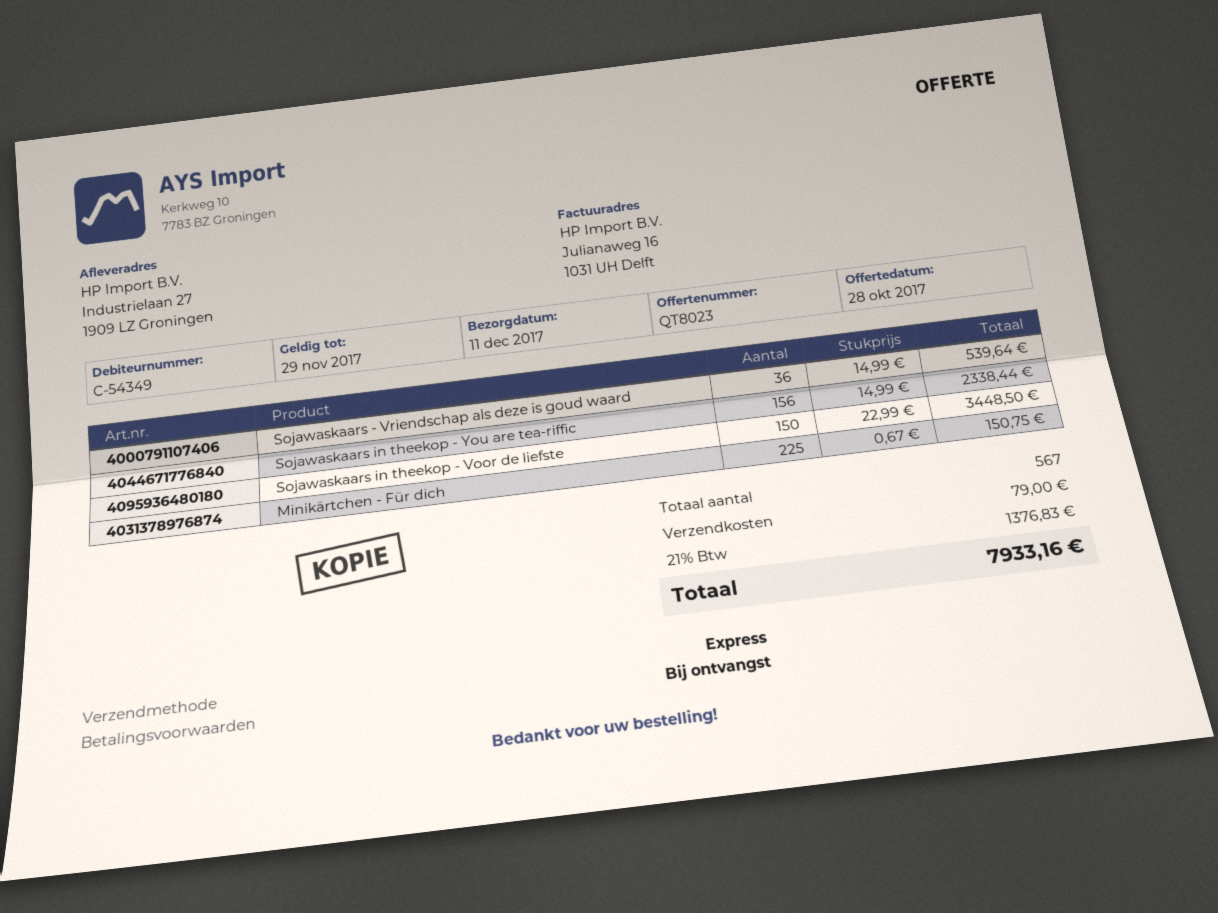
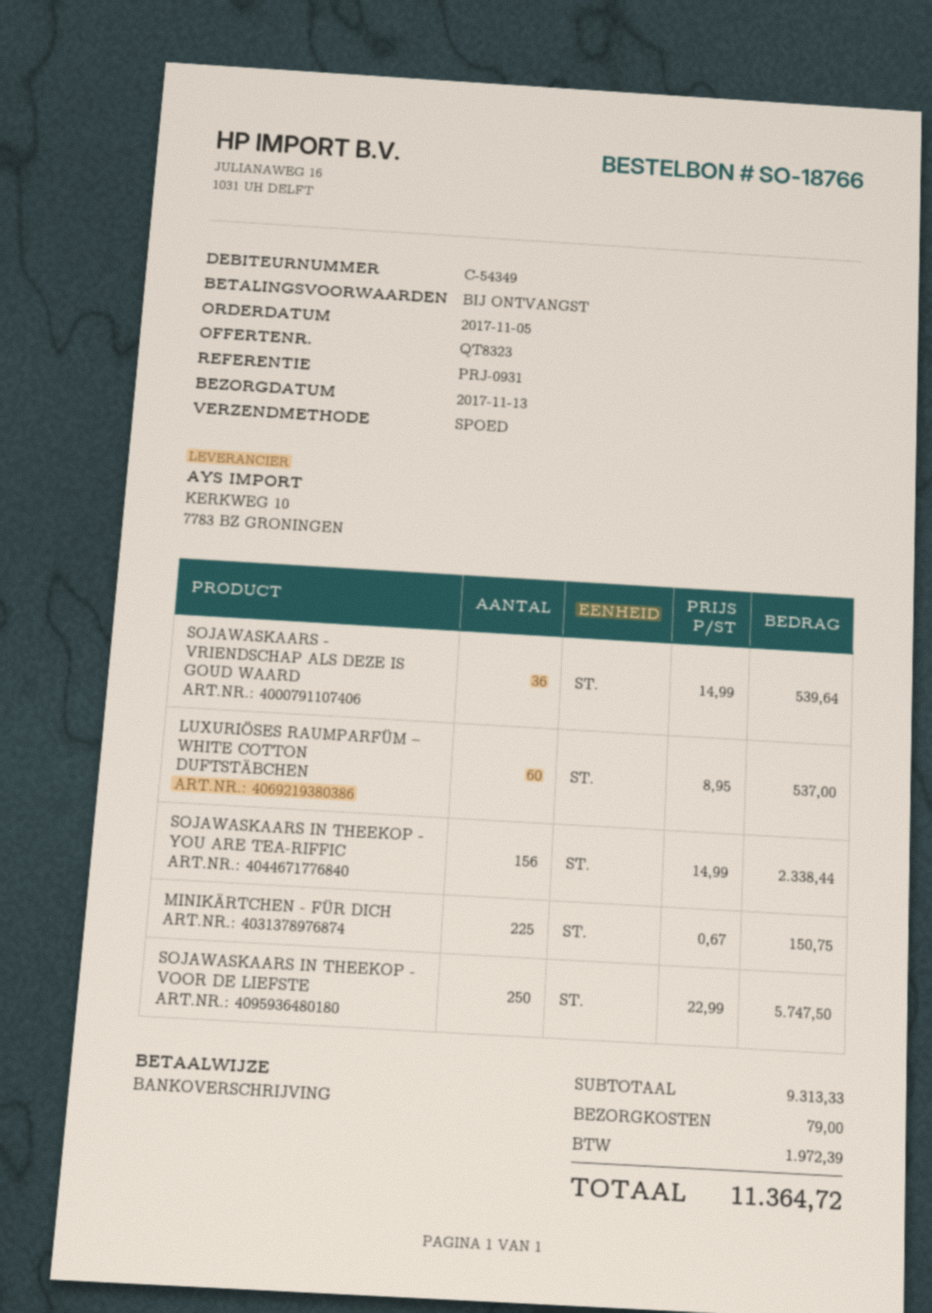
quote number: QT8023 -> QT8323
delivery date: 2017-12-11 -> 2017-11-13
Sojawaskaars in theekop - Voor de liefste: 150 x 22.99 = 3448.50 -> 250 x 22.99 = 5747.50
LUXURIÖSES RAUMPARFÜM – WHITE COTTON DUFTSTÄBCHEN: none -> 60 x 8.95 = 537.00
tax: 1376.83 -> 1972.39
total: 7933.16 -> 11364.72

